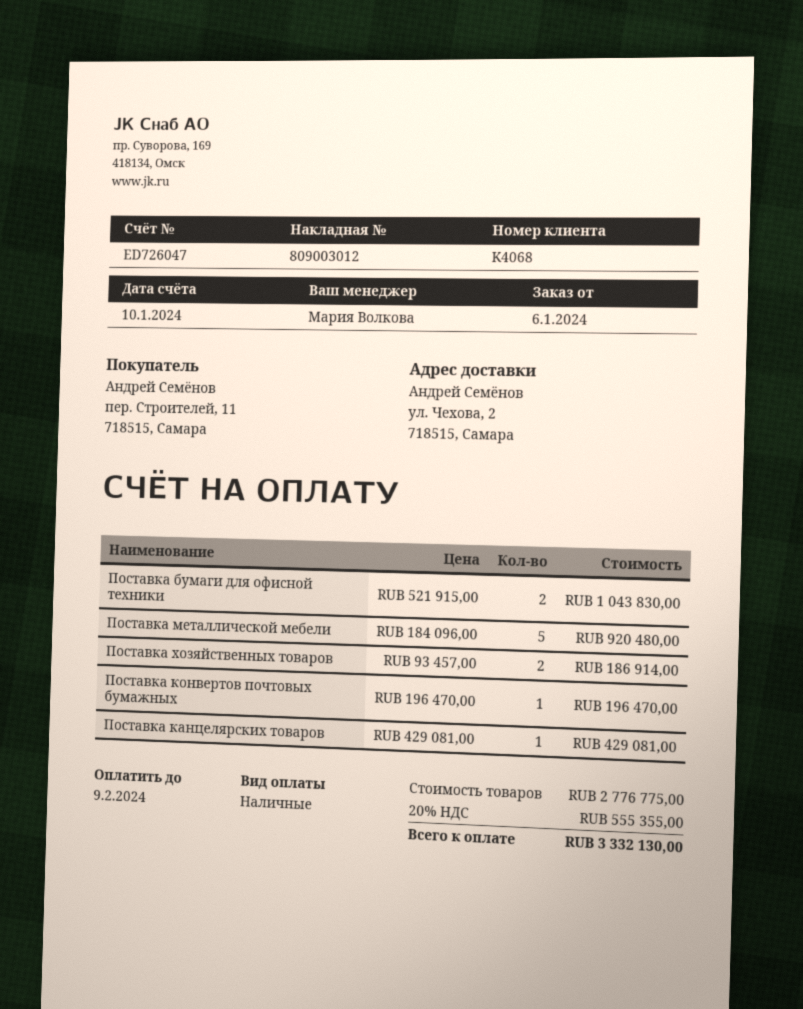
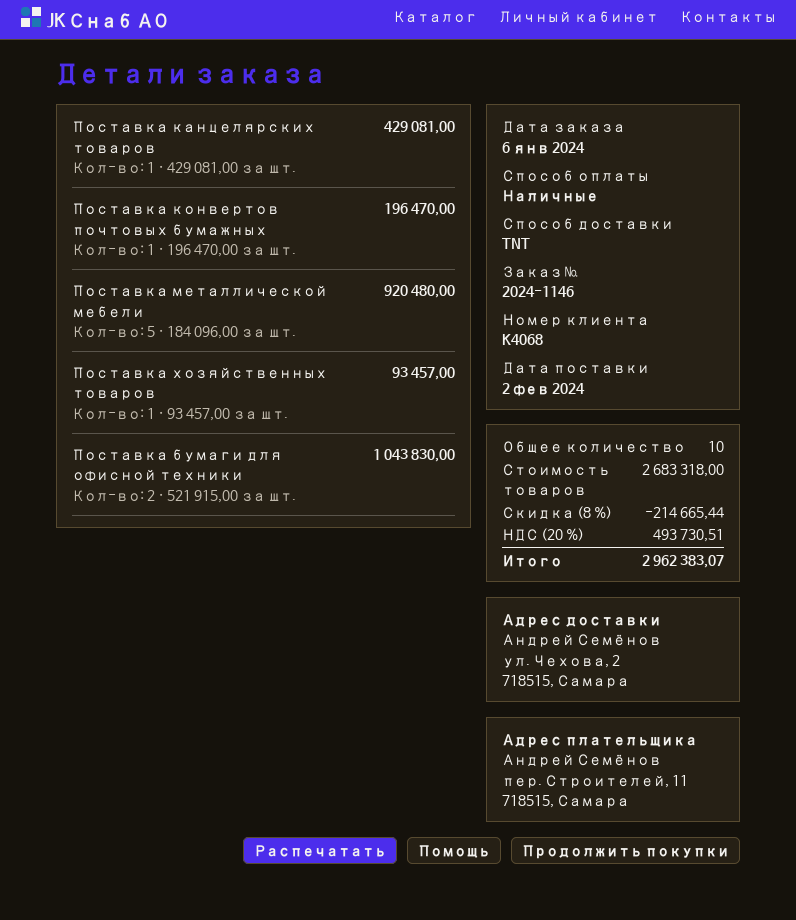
Поставка хозяйственных товаров: 2 x 93457.00 = 186914.00 -> 1 x 93457.00 = 93457.00
subtotal: 2776775.00 -> 2683318.00
discount: none -> 8% = 214665.44
tax: 20% = 555355.00 -> 20% = 493730.51
total: 3332130.00 -> 2962383.07

